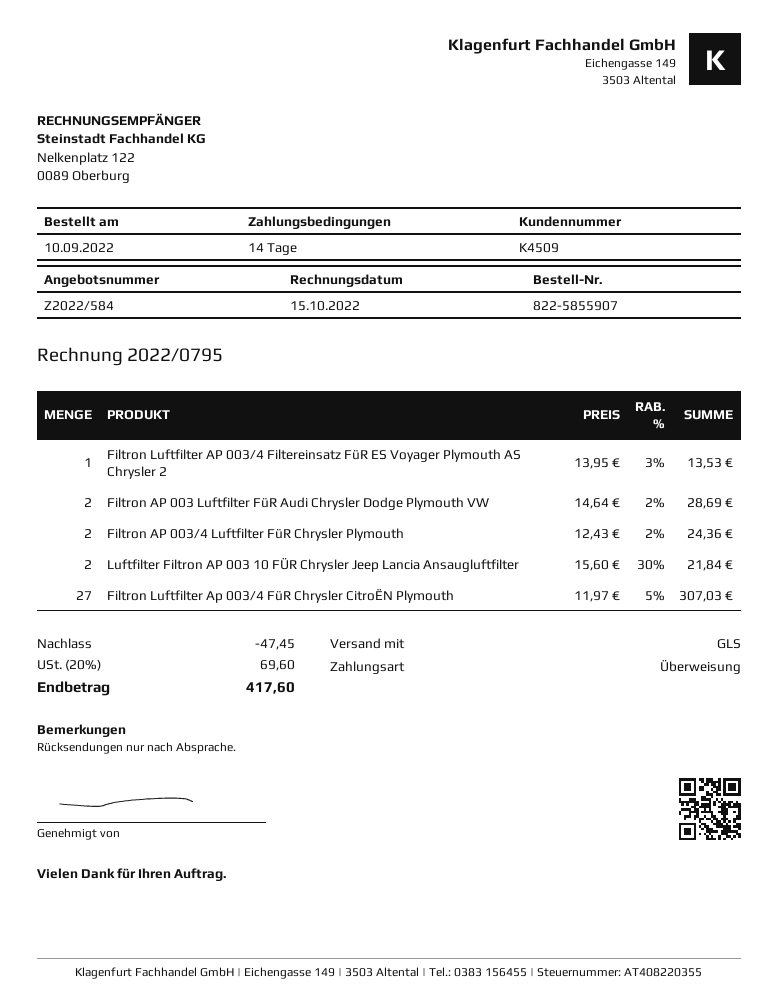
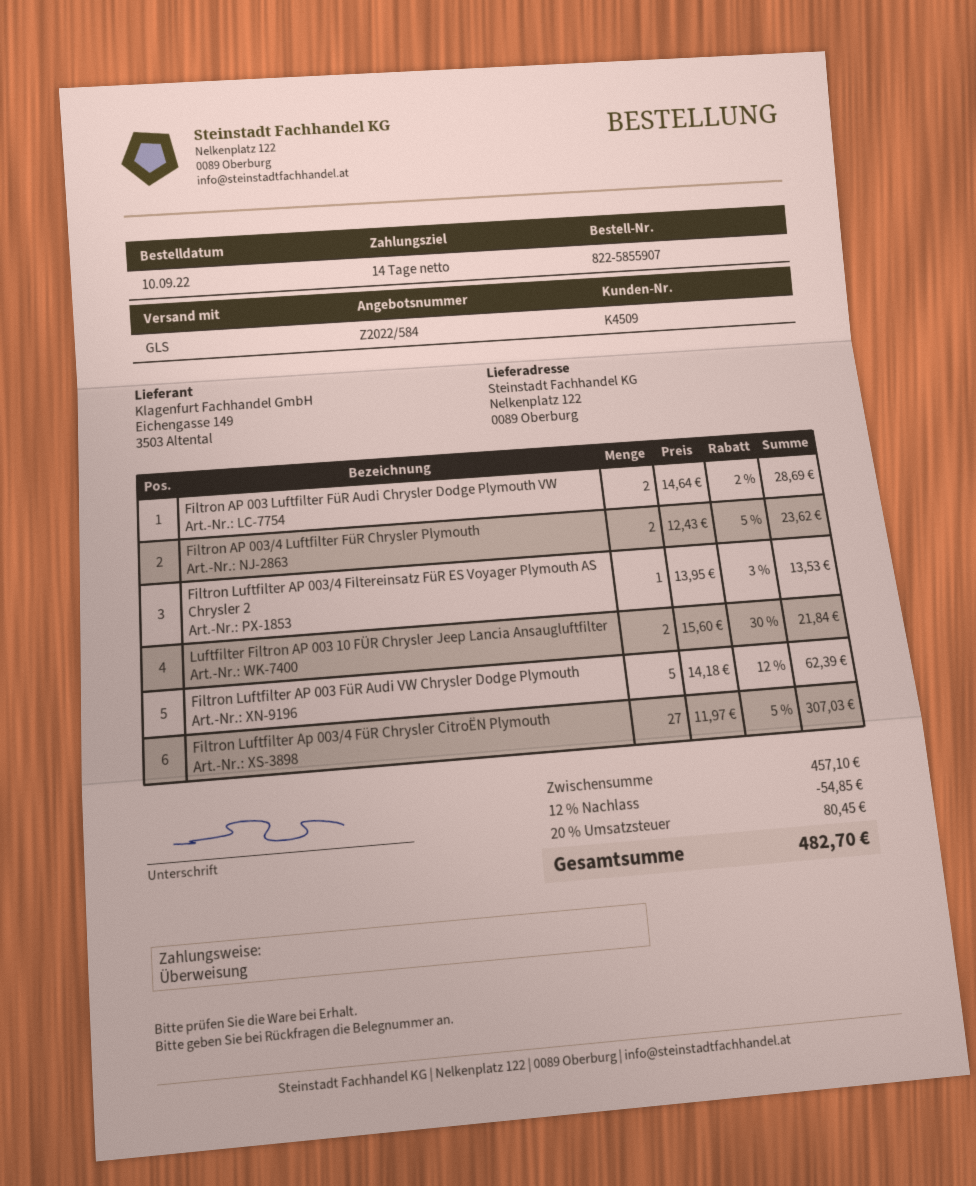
Filtron AP 003/4 Luftfilter FüR Chrysler Plymouth: 2 x 12.43 - 2% = 24.36 -> 2 x 12.43 - 5% = 23.62
Filtron Luftfilter AP 003 FüR Audi VW Chrysler Dodge Plymouth: none -> 5 x 14.18 - 12% = 62.39
discount: 47.45 -> 54.85
tax: 20% = 69.60 -> 20% = 80.45
total: 417.60 -> 482.70

